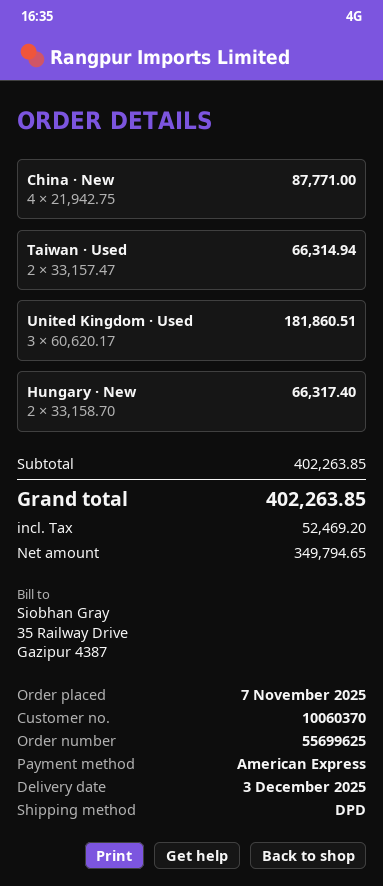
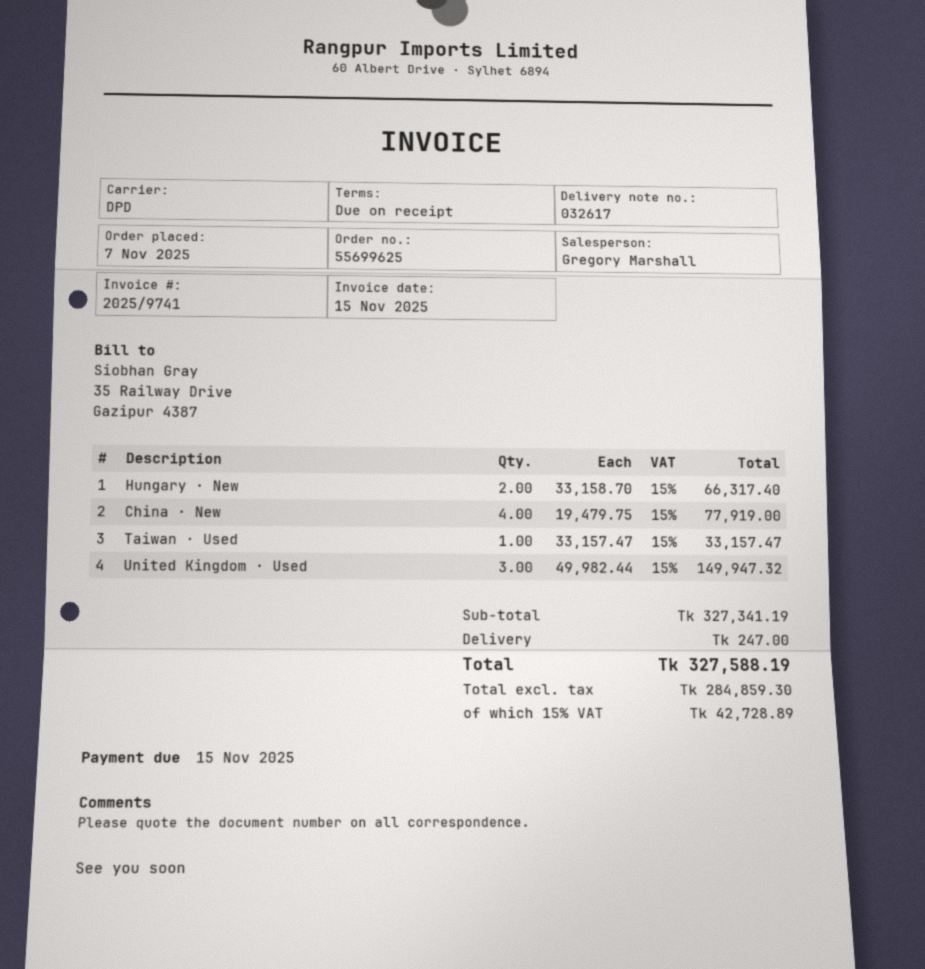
China · New: 4 x 21942.75 = 87771.00 -> 4 x 19479.75 = 77919.00
Taiwan · Used: 2 x 33157.47 = 66314.94 -> 1 x 33157.47 = 33157.47
United Kingdom · Used: 3 x 60620.17 = 181860.51 -> 3 x 49982.44 = 149947.32
subtotal: 402263.85 -> 327341.19
shipping: none -> 247.00
net: 349794.65 -> 284859.30
tax: 52469.20 -> 42728.89
total: 402263.85 -> 327588.19

